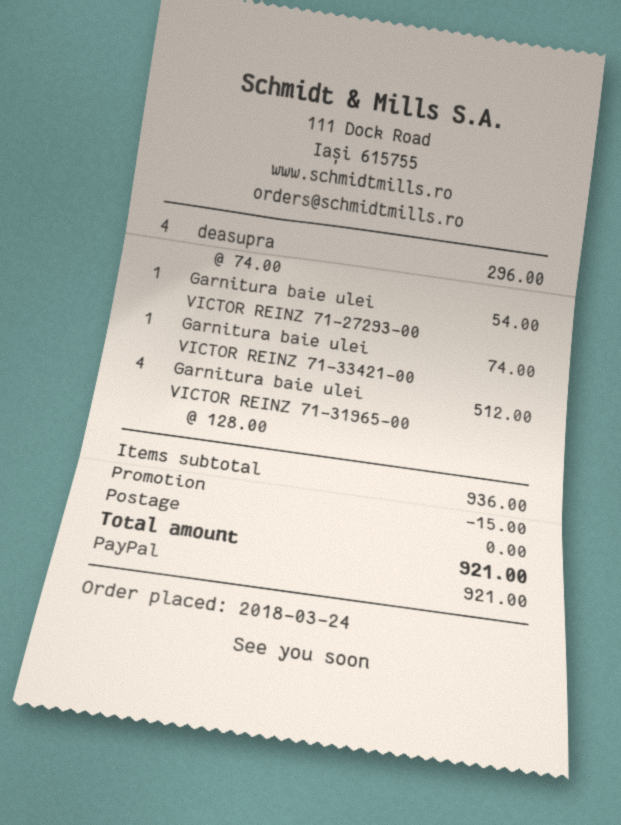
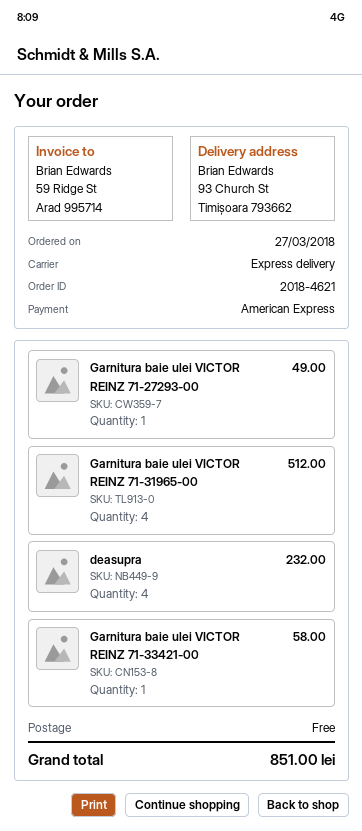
order date: 2018-03-24 -> 2018-03-27
payment method: PayPal -> American Express
deasupra: 4 for 296.00 -> 4 for 232.00
Garnitura baie ulei VICTOR REINZ 71-27293-00: 1 for 54.00 -> 1 for 49.00
Garnitura baie ulei VICTOR REINZ 71-33421-00: 1 for 74.00 -> 1 for 58.00
discount: 15.00 -> none
total: 921.00 -> 851.00

